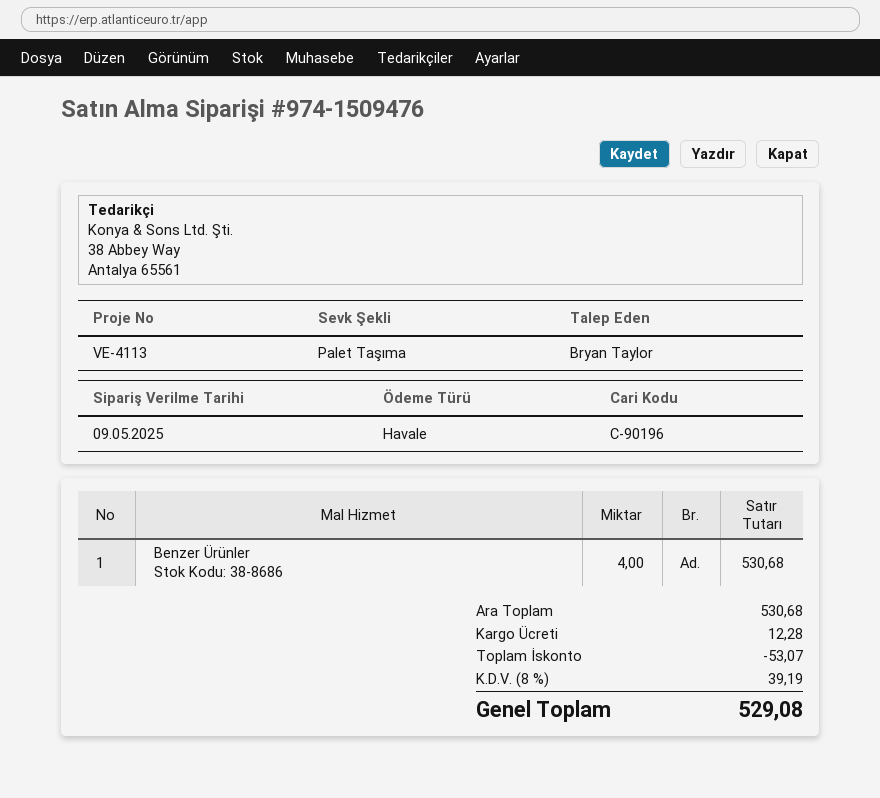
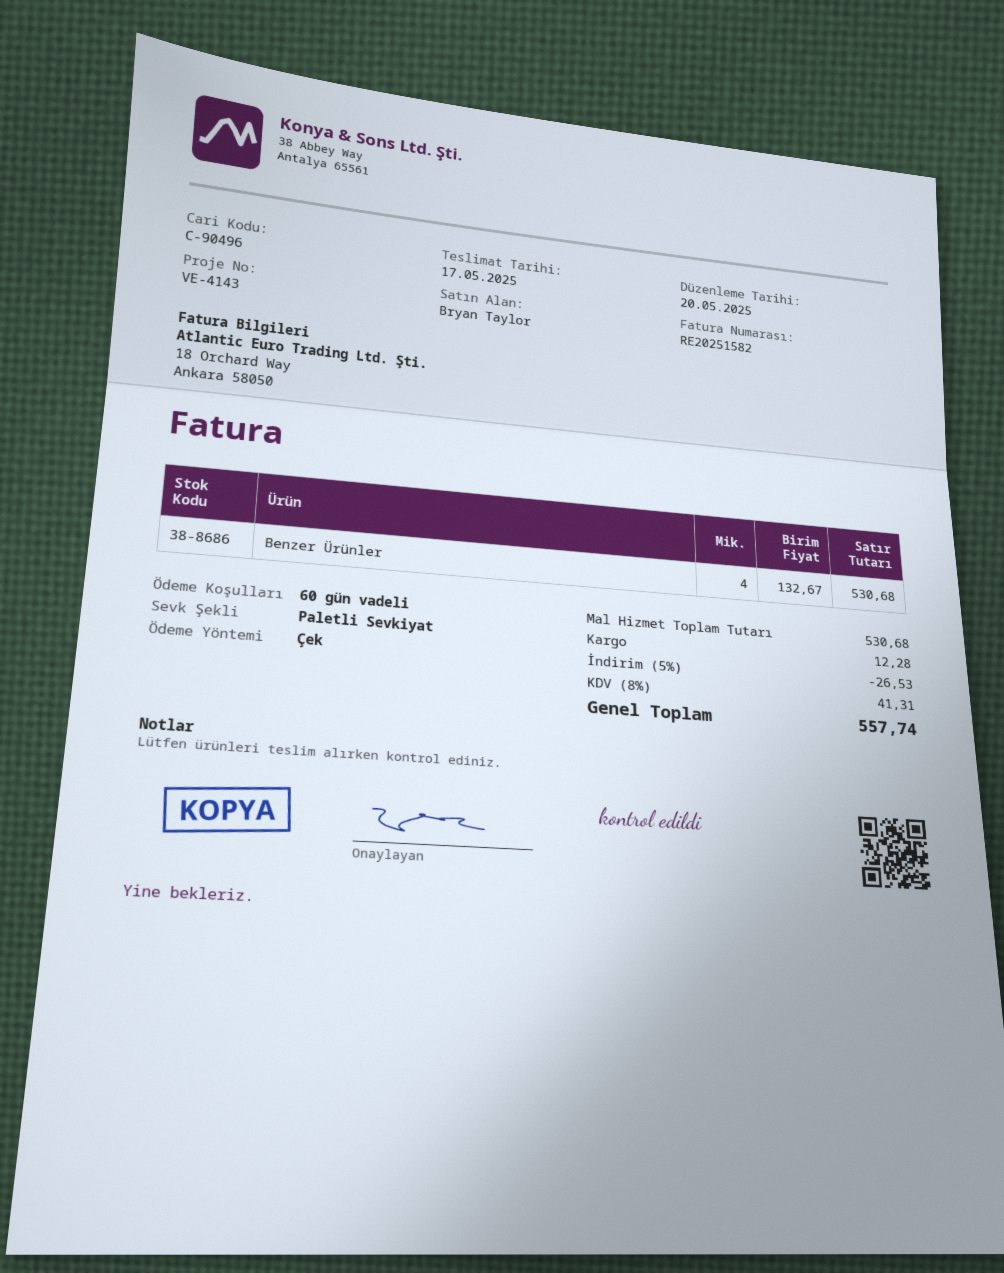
customer number: C-90196 -> C-90496
reference: VE-4113 -> VE-4143
payment method: bank transfer -> cheque
discount: 53.07 -> 26.53
tax: 8% = 39.19 -> 8% = 41.31
total: 529.08 -> 557.74

